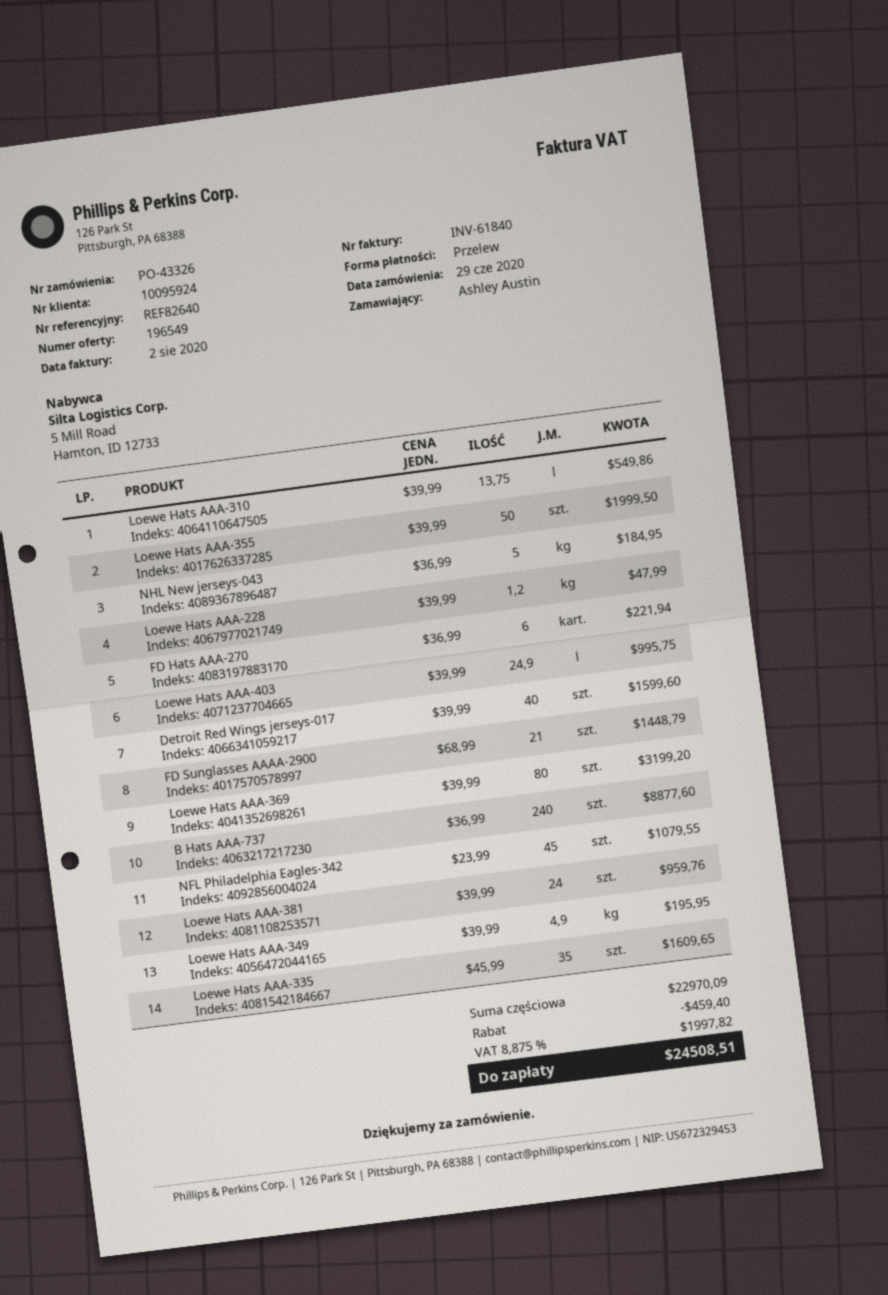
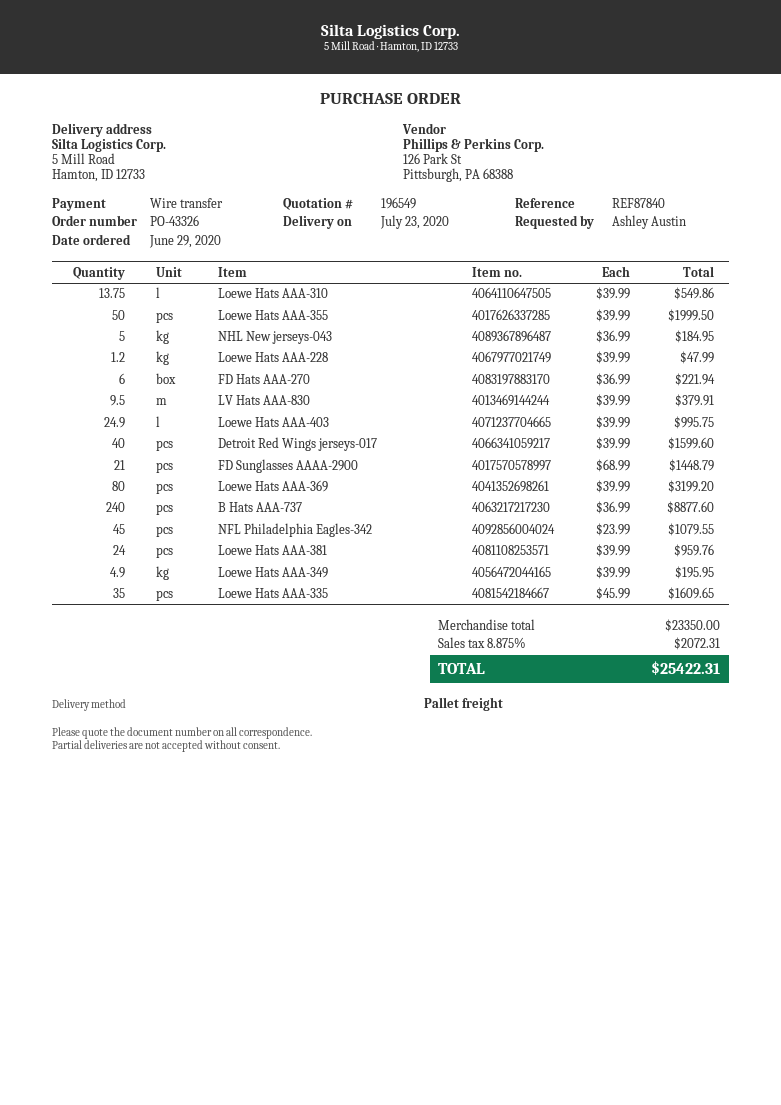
reference: REF82640 -> REF87840
LV Hats AAA-830: none -> 9.5 x 39.99 = 379.91
subtotal: 22970.09 -> 23350.00
discount: 459.40 -> none
tax: 8.875% = 1997.82 -> 8.875% = 2072.31
total: 24508.51 -> 25422.31

